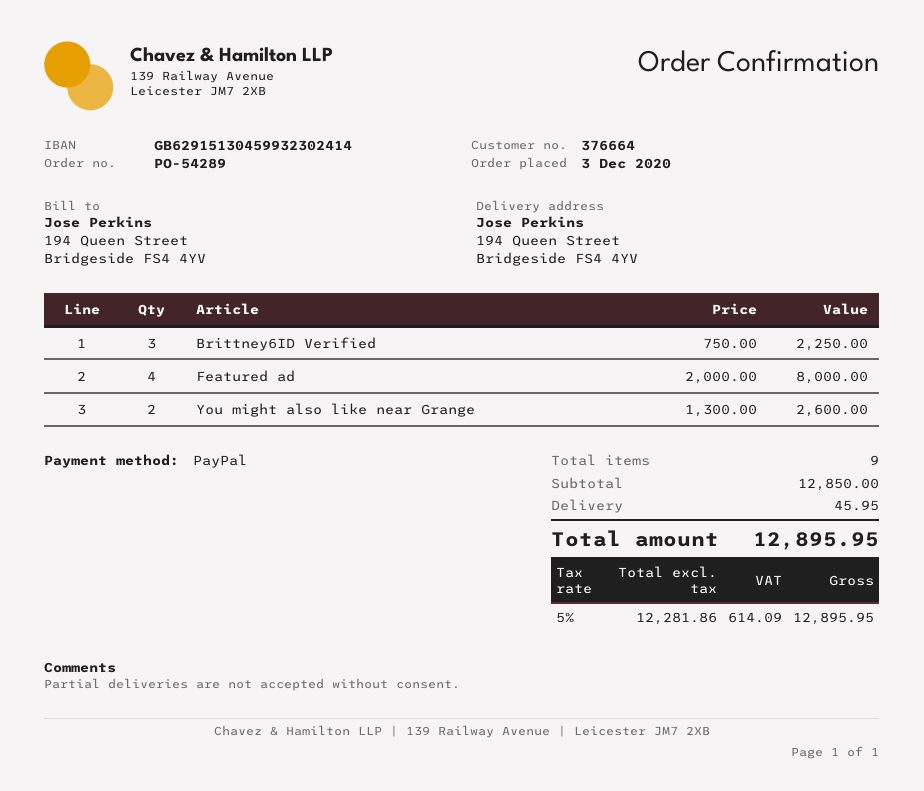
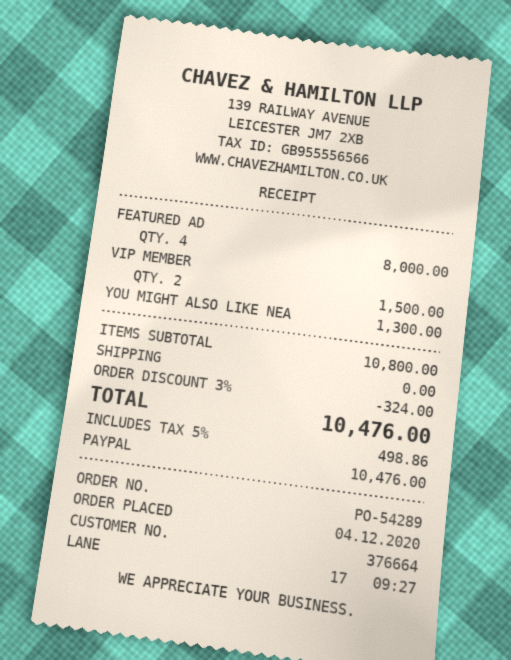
order date: 2020-12-03 -> 2020-12-04
Brittney6ID Verified: 3 for 2250.00 -> none
You might also like near Grange: 2 for 2600.00 -> 1 for 1300.00
VIP MEMBER: none -> 2 for 1500.00
subtotal: 12850.00 -> 10800.00
discount: none -> 3% = 324.00
shipping: 45.95 -> 0.00
tax: 5% = 614.09 -> 5% = 498.86
total: 12895.95 -> 10476.00

